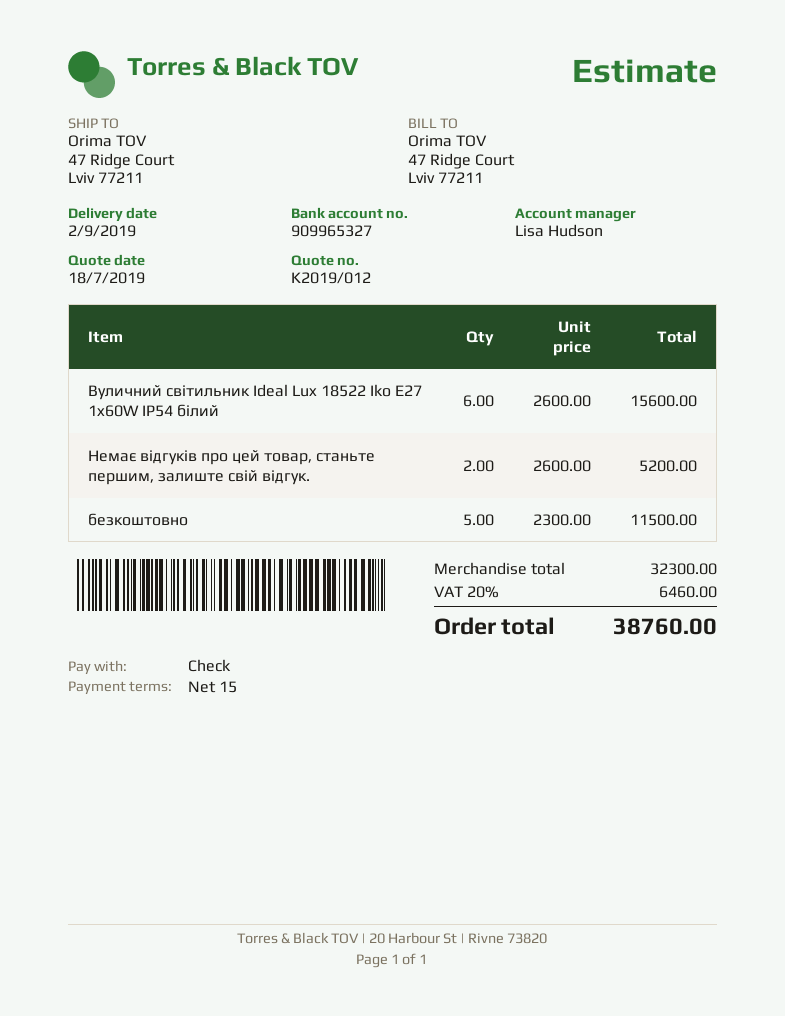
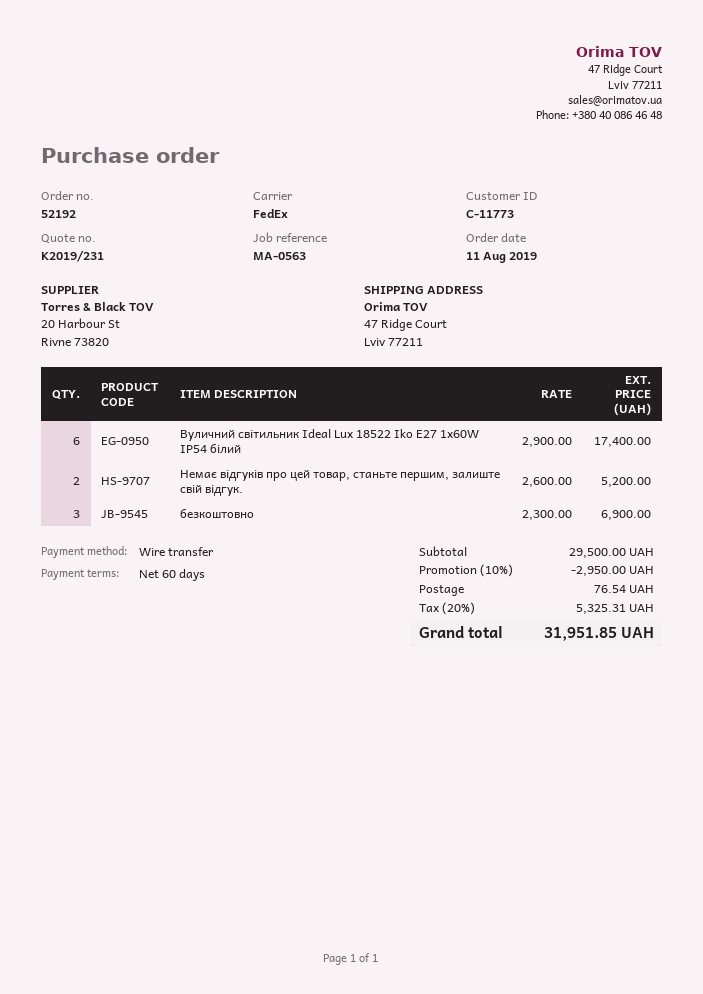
quote number: K2019/012 -> K2019/231
payment terms: 15 days -> 60 days
payment method: cheque -> bank transfer
Вуличний світильник Ideal Lux 18522 Iko E27 1x60W IP54 білий: 6 x 2600.00 = 15600.00 -> 6 x 2900.00 = 17400.00
безкоштовно: 5 x 2300.00 = 11500.00 -> 3 x 2300.00 = 6900.00
subtotal: 32300.00 -> 29500.00
discount: none -> 10% = 2950.00
shipping: none -> 76.54
tax: 20% = 6460.00 -> 20% = 5325.31
total: 38760.00 -> 31951.85

